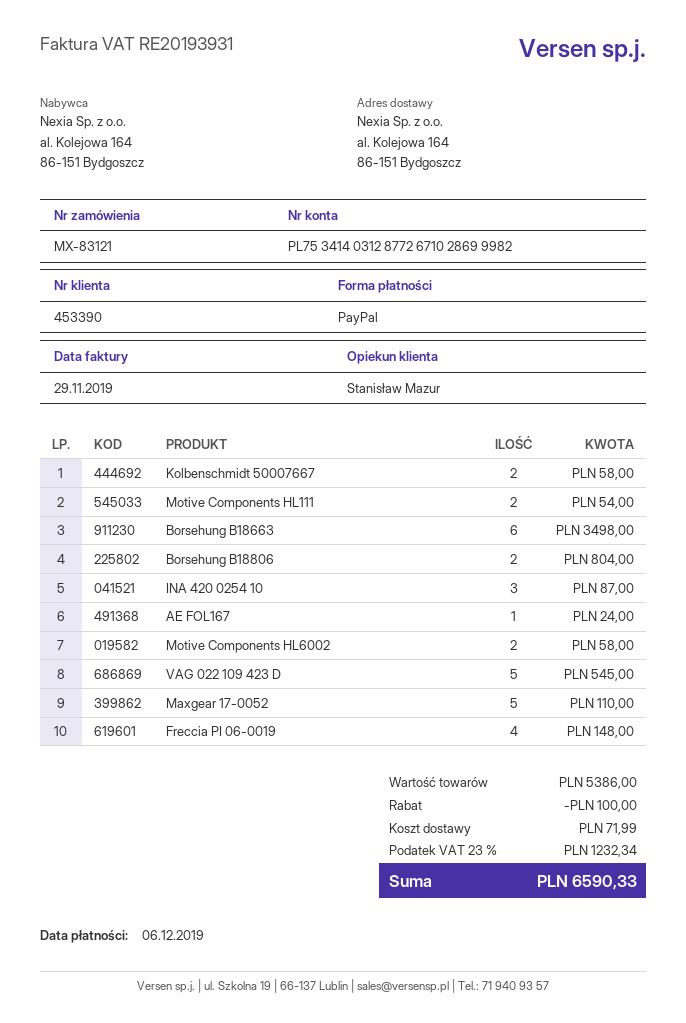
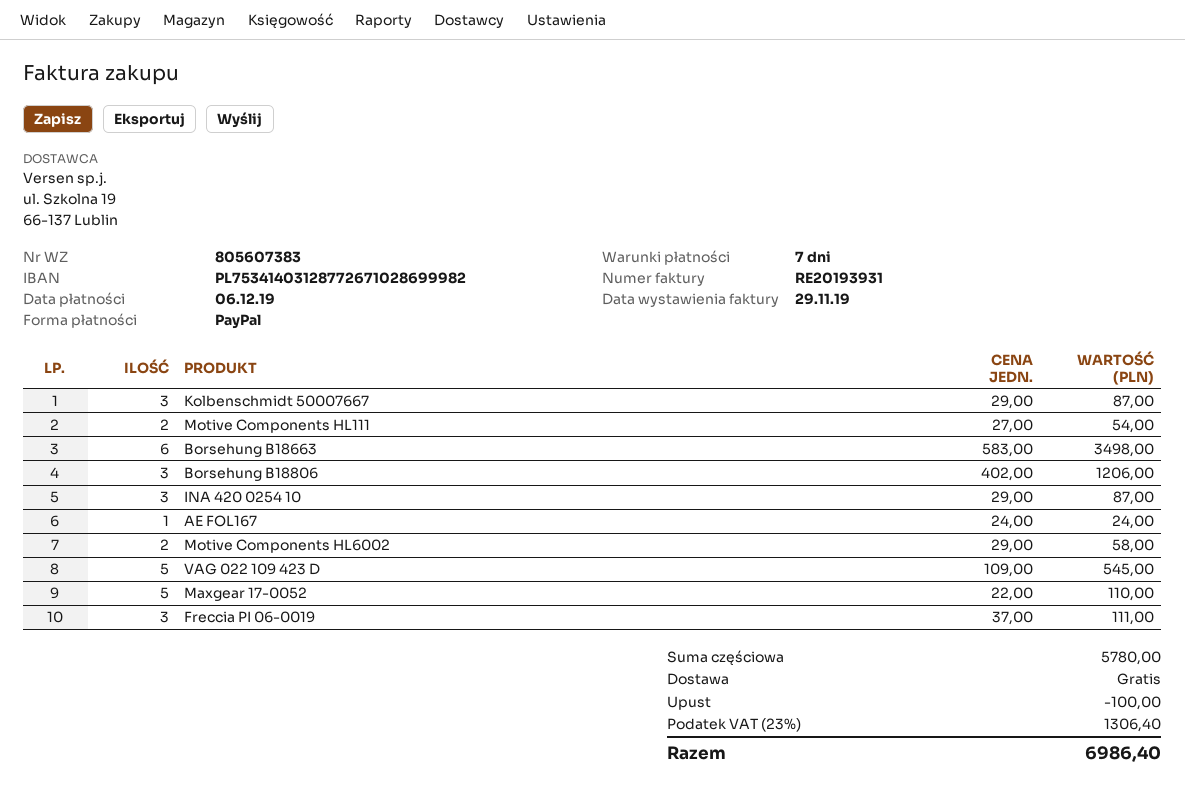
Kolbenschmidt 50007667: 2 for 58.00 -> 3 for 87.00
Borsehung B18806: 2 for 804.00 -> 3 for 1206.00
Freccia PI 06-0019: 4 for 148.00 -> 3 for 111.00
subtotal: 5386.00 -> 5780.00
shipping: 71.99 -> 0.00
tax: 23% = 1232.34 -> 23% = 1306.40
total: 6590.33 -> 6986.40

